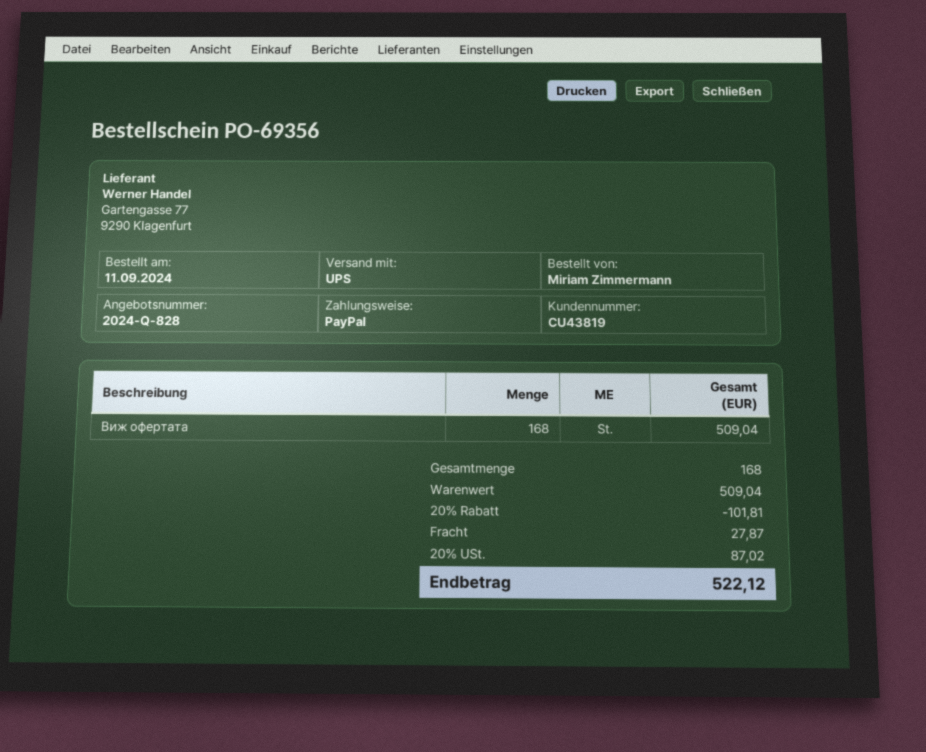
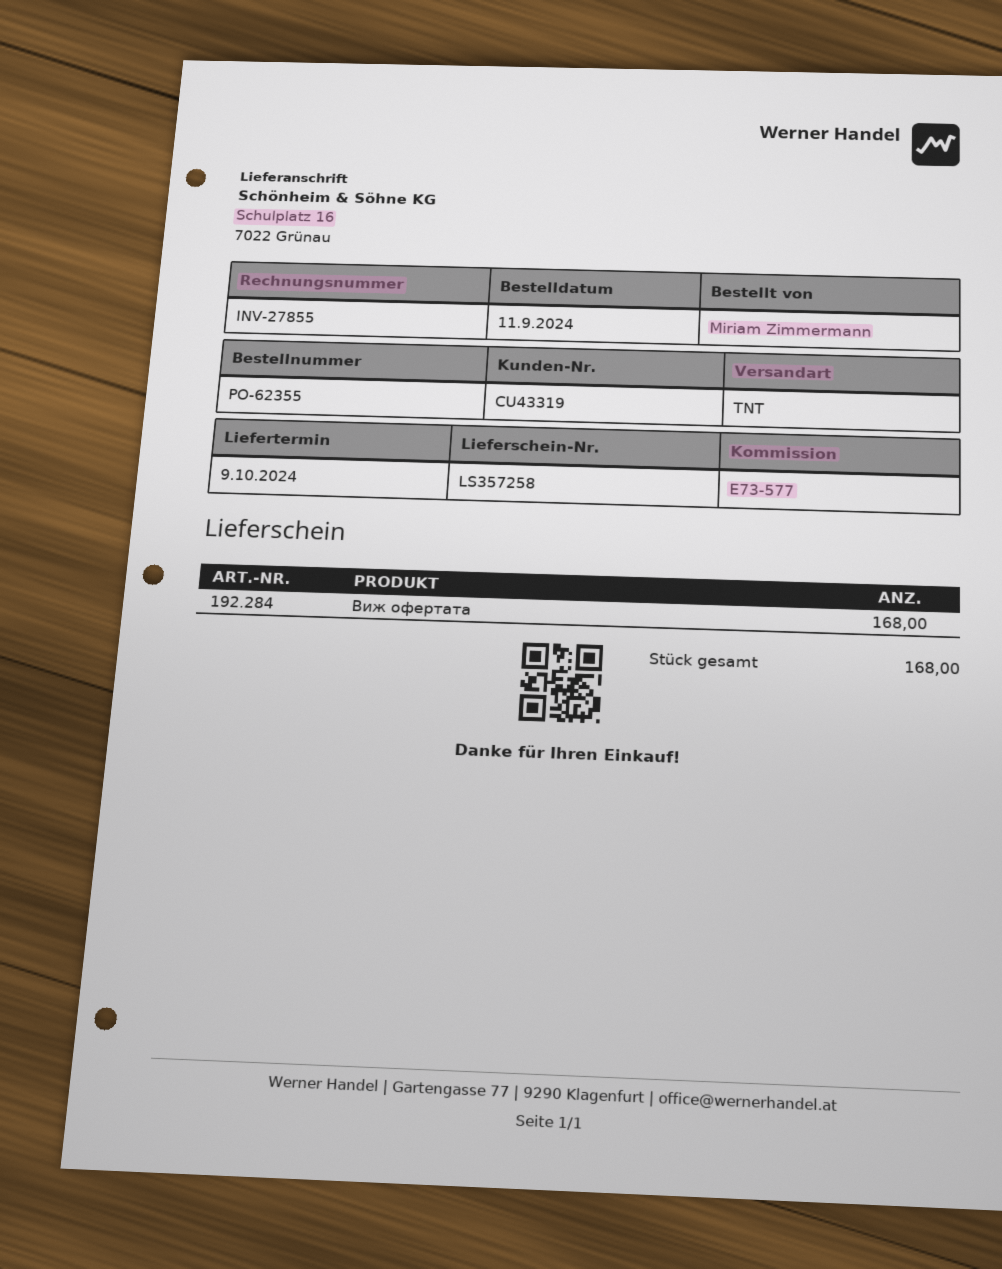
order number: PO-69356 -> PO-62355
customer number: CU43819 -> CU43319
shipping method: UPS -> TNT

